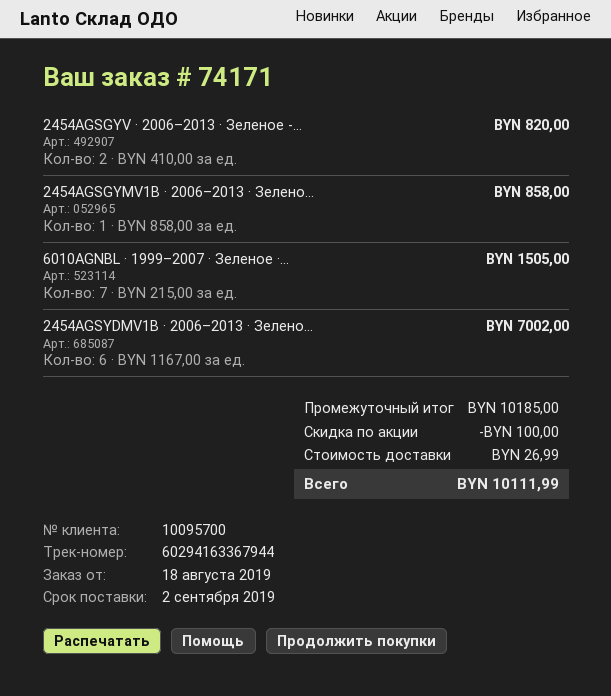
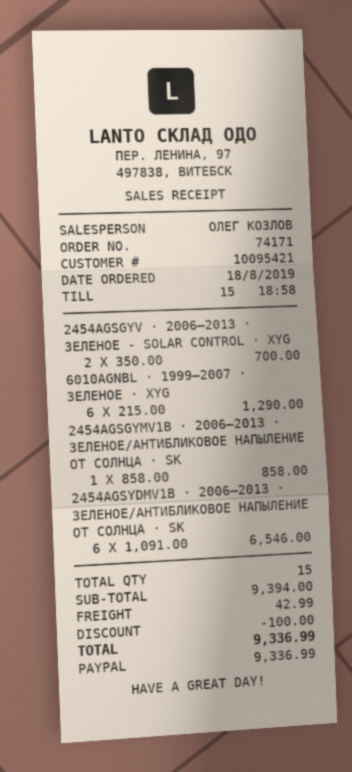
customer number: 10095700 -> 10095421
2454AGSGYV · 2006–2013 · Зеленое -...: 2 x 410.00 = 820.00 -> 2 x 350.00 = 700.00
6010AGNBL · 1999–2007 · Зеленое ·...: 7 x 215.00 = 1505.00 -> 6 x 215.00 = 1290.00
2454AGSYDMV1B · 2006–2013 · Зелено...: 6 x 1167.00 = 7002.00 -> 6 x 1091.00 = 6546.00
subtotal: 10185.00 -> 9394.00
shipping: 26.99 -> 42.99
total: 10111.99 -> 9336.99

